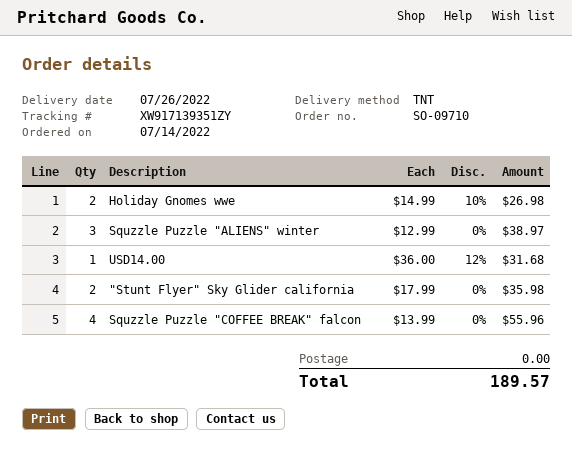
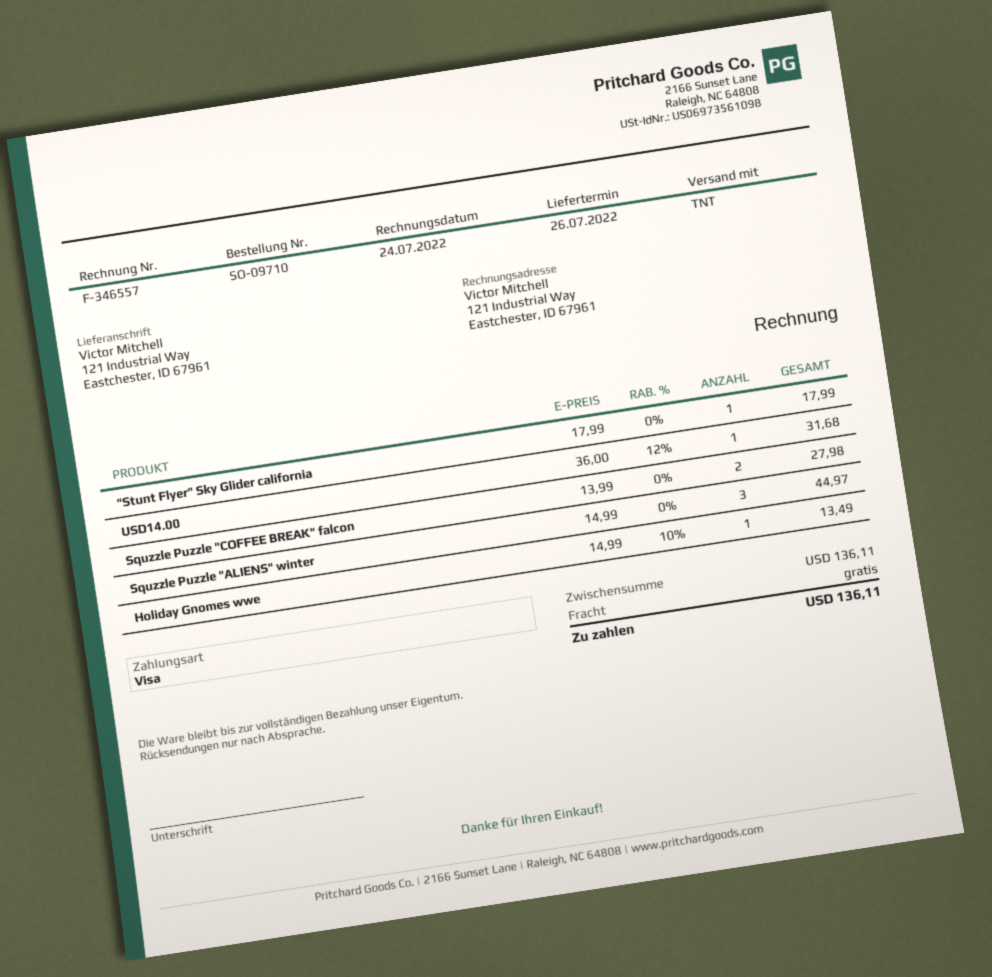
Holiday Gnomes wwe: 2 x 14.99 - 10% = 26.98 -> 1 x 14.99 - 10% = 13.49
Squzzle Puzzle "ALIENS" winter: 3 x 12.99 = 38.97 -> 3 x 14.99 = 44.97
"Stunt Flyer" Sky Glider california: 2 x 17.99 = 35.98 -> 1 x 17.99 = 17.99
Squzzle Puzzle "COFFEE BREAK" falcon: 4 x 13.99 = 55.96 -> 2 x 13.99 = 27.98
total: 189.57 -> 136.11

